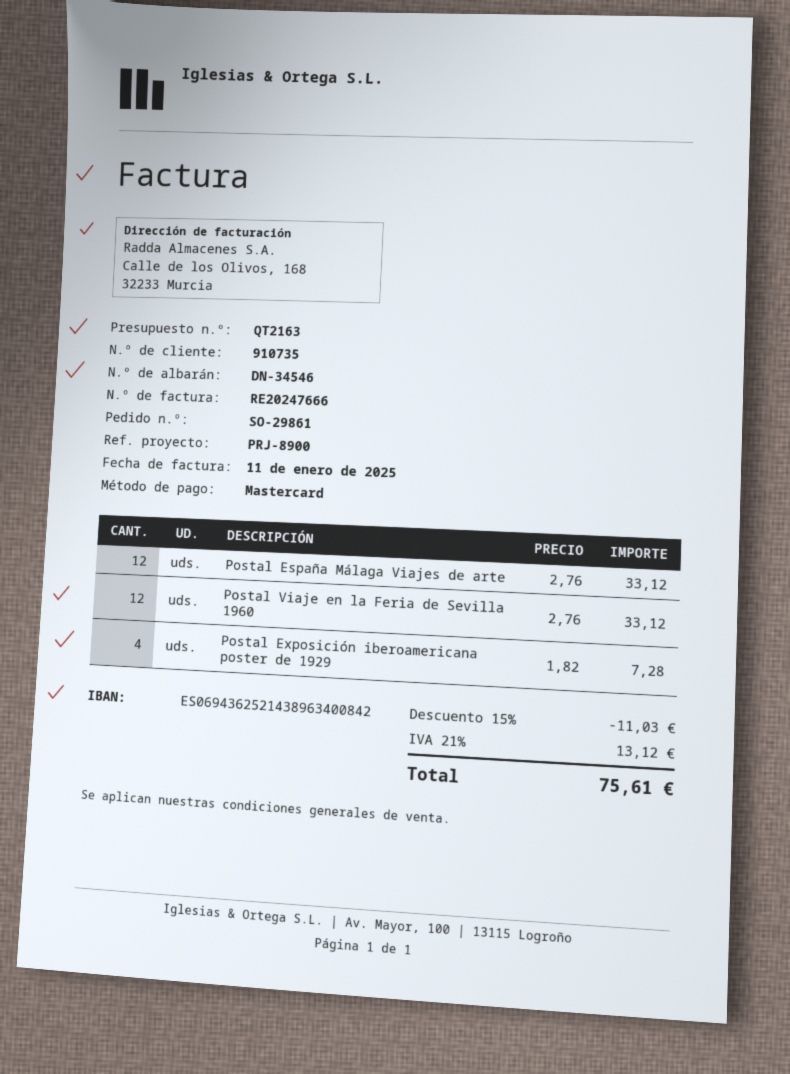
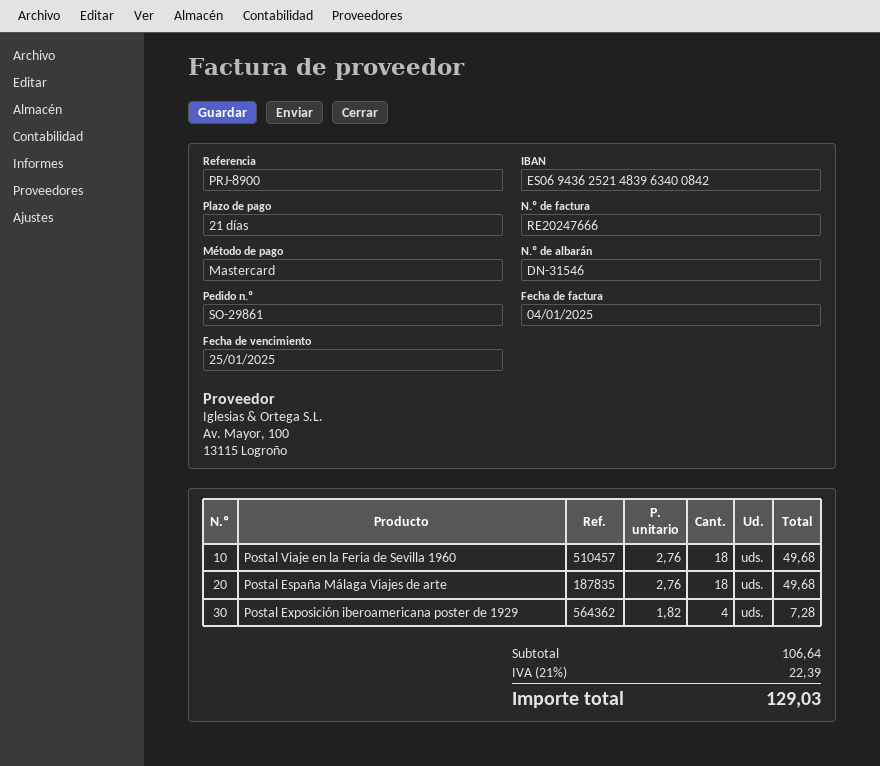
delivery note number: DN-34546 -> DN-31546
invoice date: 2025-01-11 -> 2025-01-04
bank account: ES0694362521438963400842 -> ES0694362521483963400842
Postal España Málaga Viajes de arte: 12 x 2.76 = 33.12 -> 18 x 2.76 = 49.68
Postal Viaje en la Feria de Sevilla 1960: 12 x 2.76 = 33.12 -> 18 x 2.76 = 49.68
discount: 15% = 11.03 -> none
tax: 21% = 13.12 -> 21% = 22.39
total: 75.61 -> 129.03

